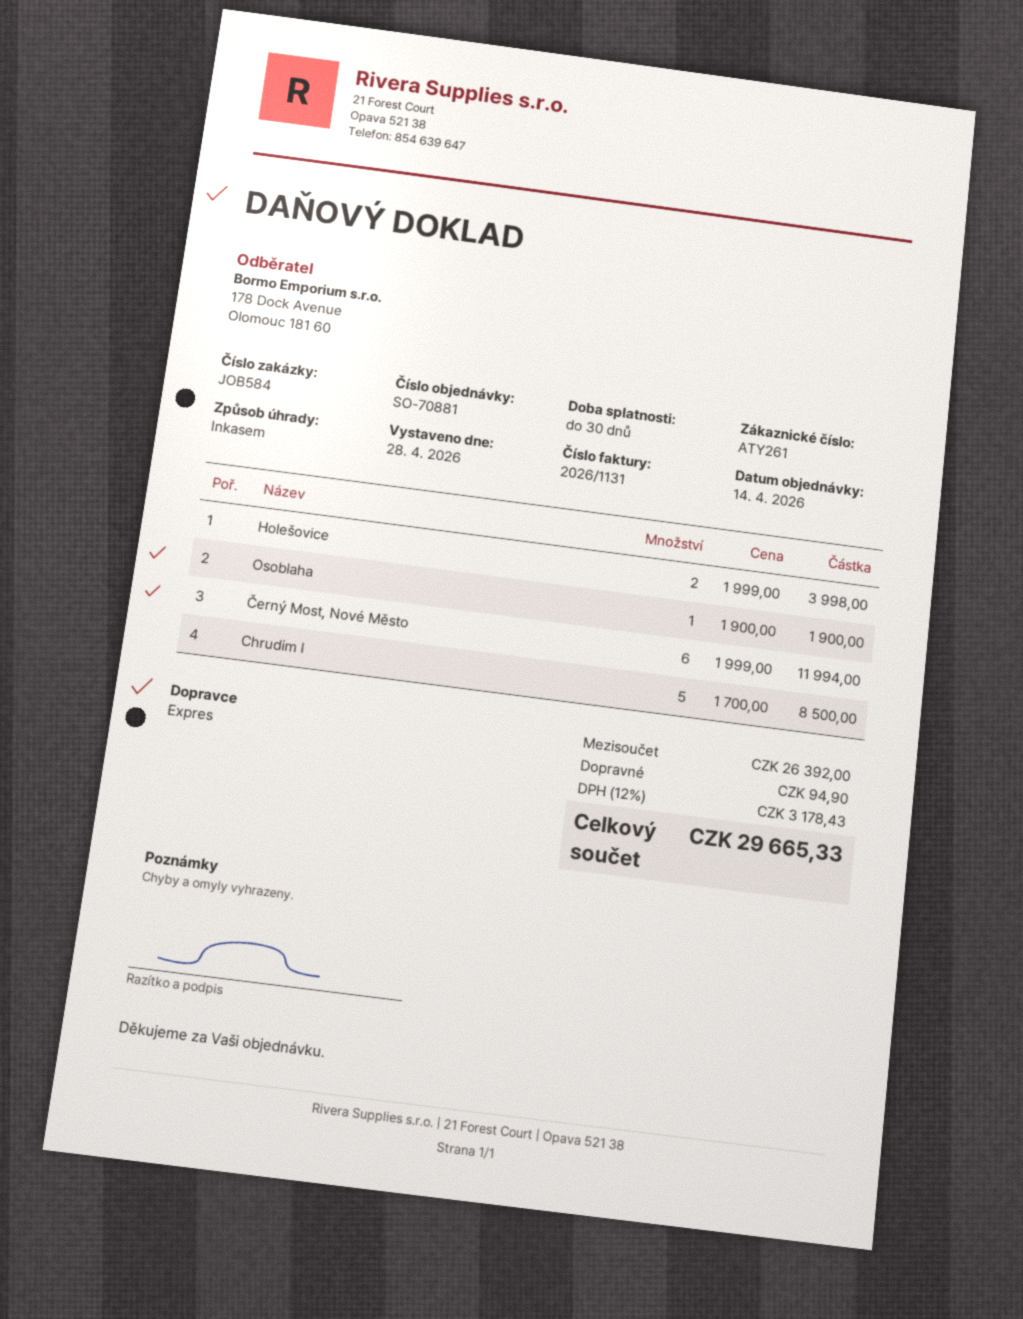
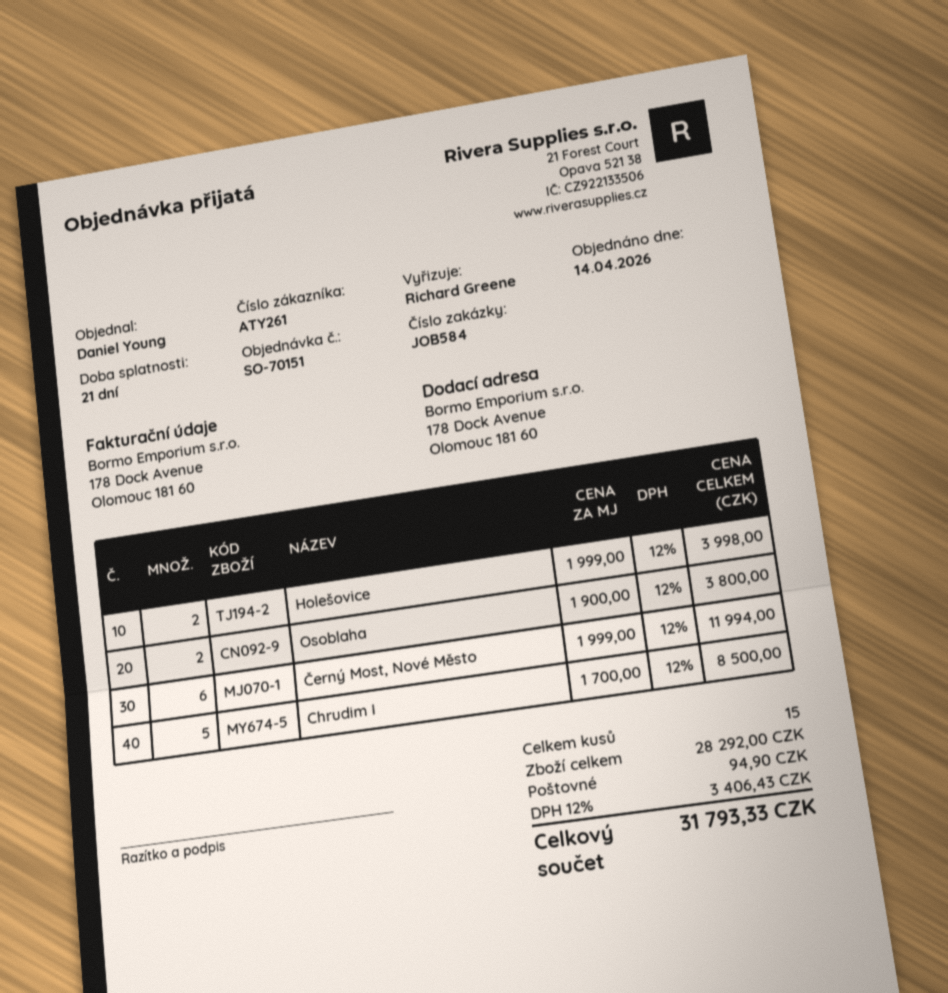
order number: SO-70881 -> SO-70151
payment terms: 30 days -> 21 days
Osoblaha: 1 x 1900.00 = 1900.00 -> 2 x 1900.00 = 3800.00
subtotal: 26392.00 -> 28292.00
tax: 12% = 3178.43 -> 12% = 3406.43
total: 29665.33 -> 31793.33

